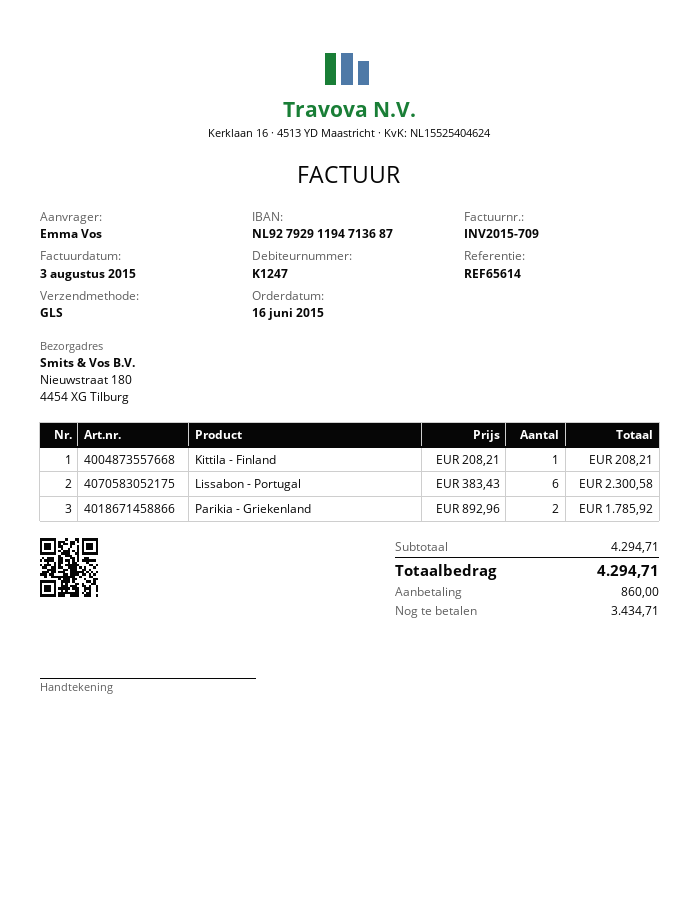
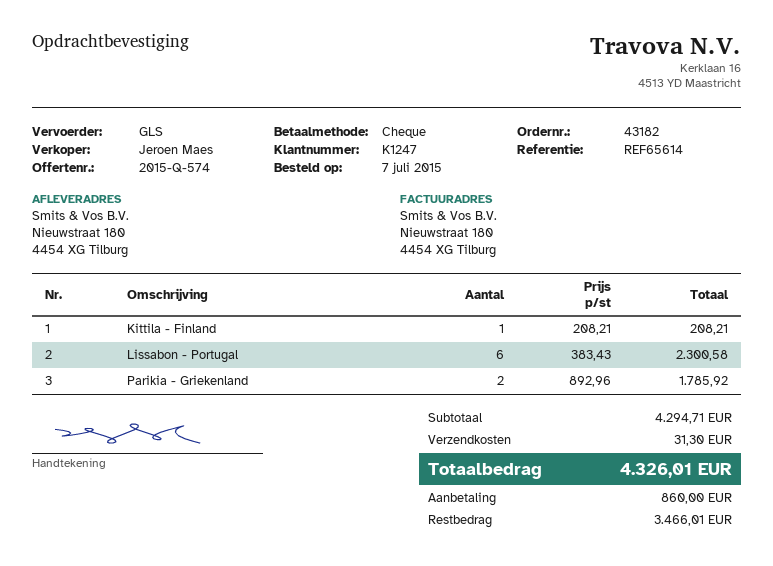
order date: 2015-06-16 -> 2015-07-07
shipping: none -> 31.30
total: 4294.71 -> 4326.01
balance: 3434.71 -> 3466.01

